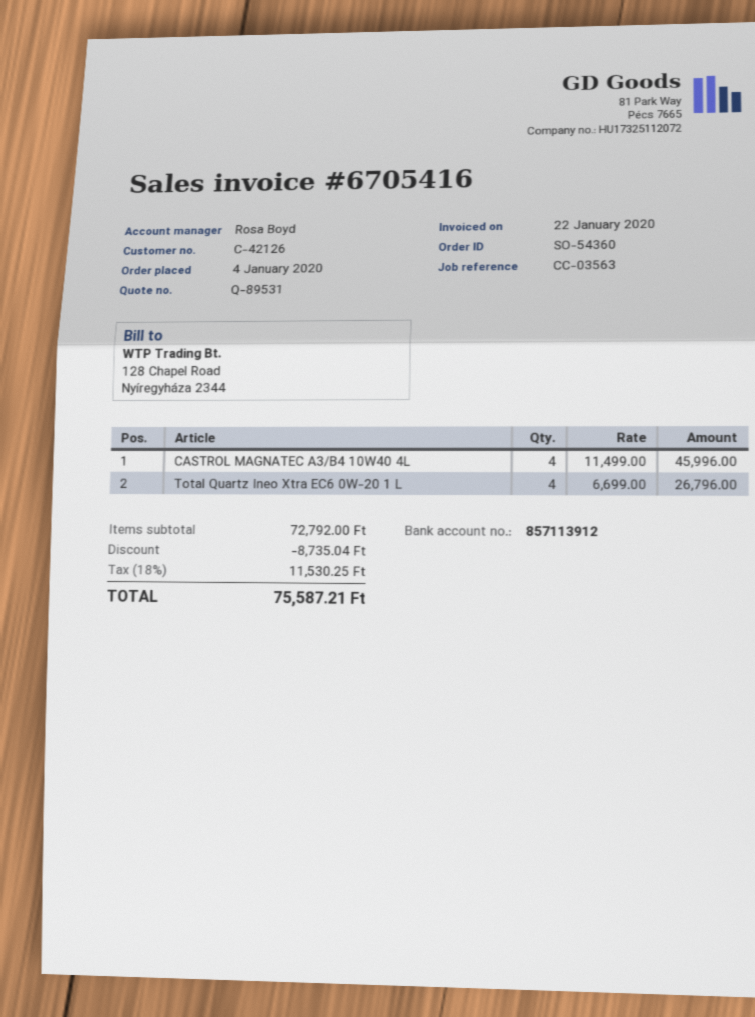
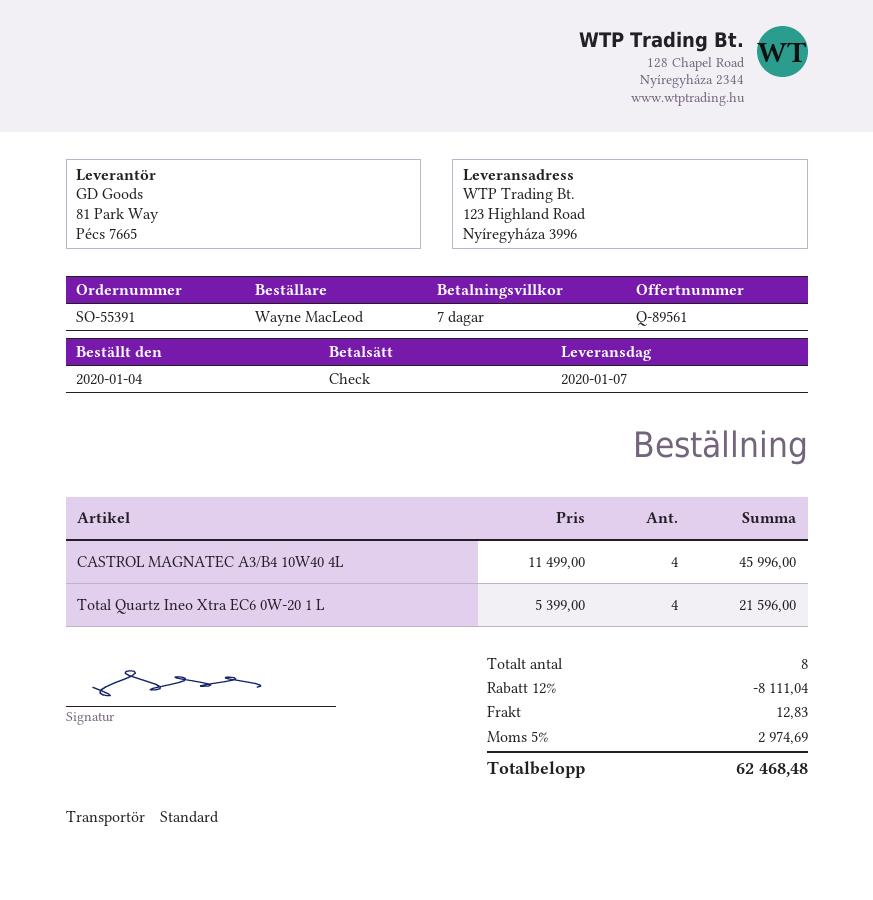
quote number: Q-89531 -> Q-89561
order number: SO-54360 -> SO-55391
Total Quartz Ineo Xtra EC6 0W-20 1 L: 4 x 6699.00 = 26796.00 -> 4 x 5399.00 = 21596.00
discount: 8735.04 -> 8111.04
shipping: none -> 12.83
tax: 18% = 11530.25 -> 5% = 2974.69
total: 75587.21 -> 62468.48

